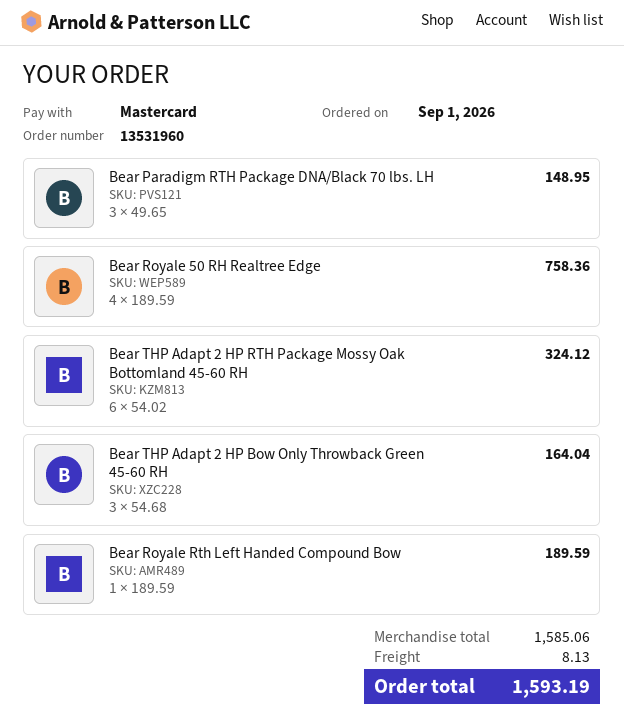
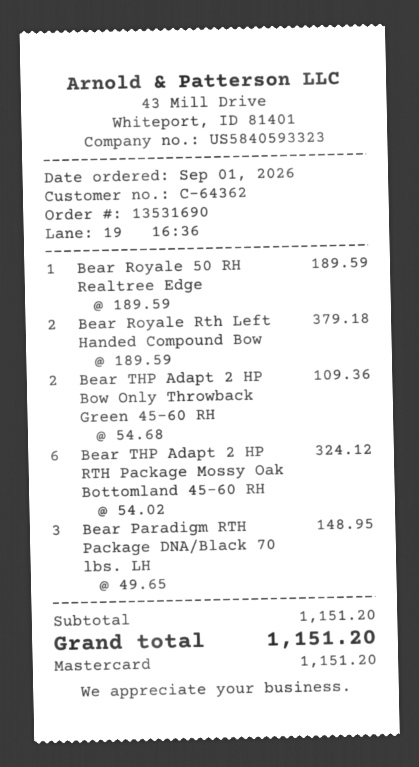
order number: 13531960 -> 13531690
Bear Royale 50 RH Realtree Edge: 4 x 189.59 = 758.36 -> 1 x 189.59 = 189.59
Bear THP Adapt 2 HP Bow Only Throwback Green 45-60 RH: 3 x 54.68 = 164.04 -> 2 x 54.68 = 109.36
Bear Royale Rth Left Handed Compound Bow: 1 x 189.59 = 189.59 -> 2 x 189.59 = 379.18
subtotal: 1585.06 -> 1151.20
shipping: 8.13 -> none
total: 1593.19 -> 1151.20

